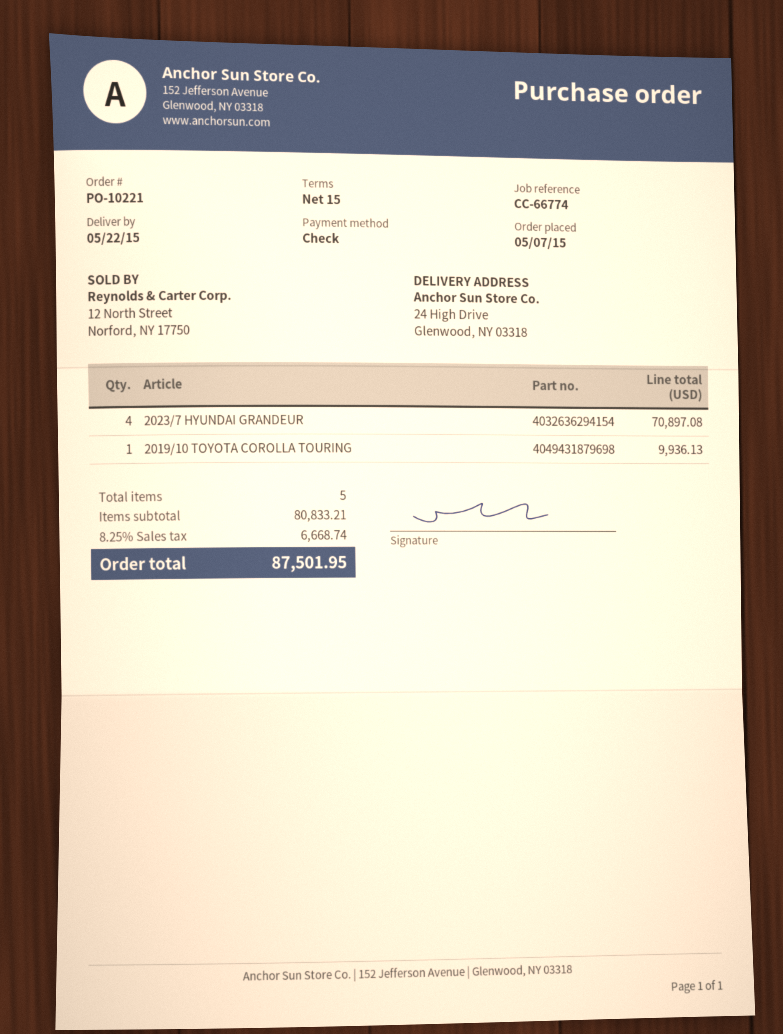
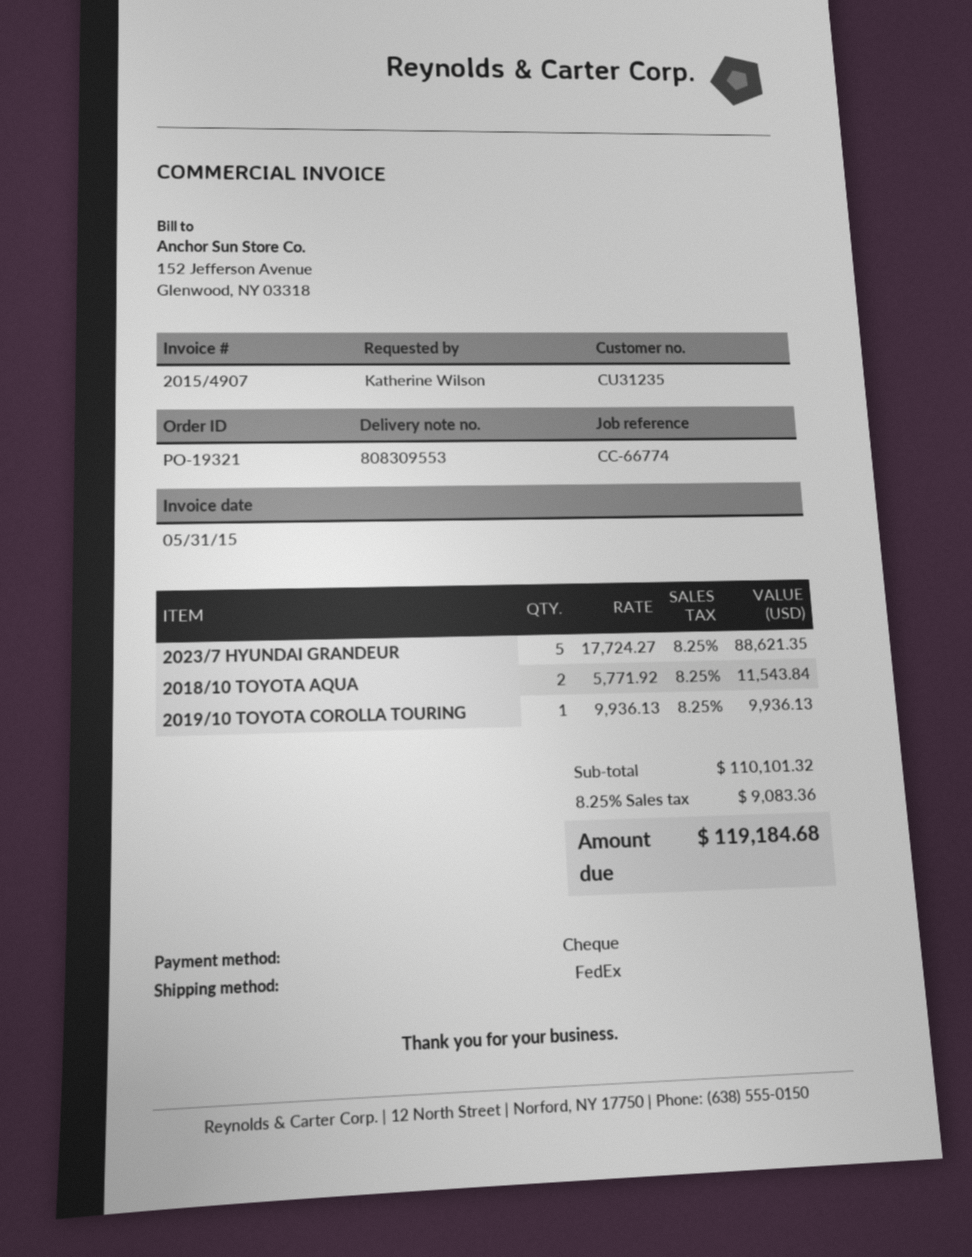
order number: PO-10221 -> PO-19321
2023/7 HYUNDAI GRANDEUR: 4 for 70897.08 -> 5 for 88621.35
2018/10 TOYOTA AQUA: none -> 2 for 11543.84
subtotal: 80833.21 -> 110101.32
tax: 8.25% = 6668.74 -> 8.25% = 9083.36
total: 87501.95 -> 119184.68

